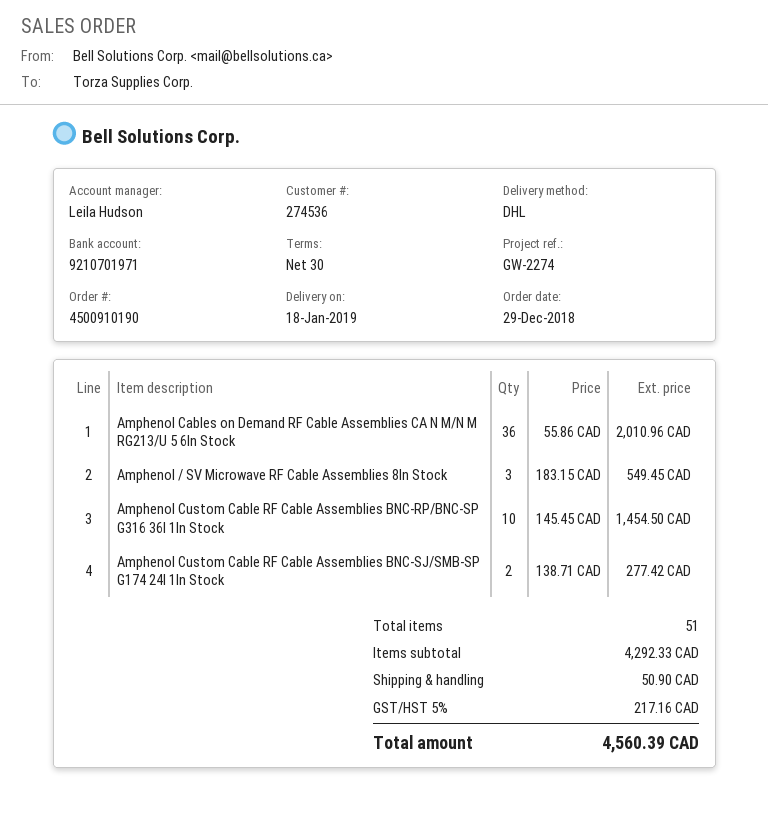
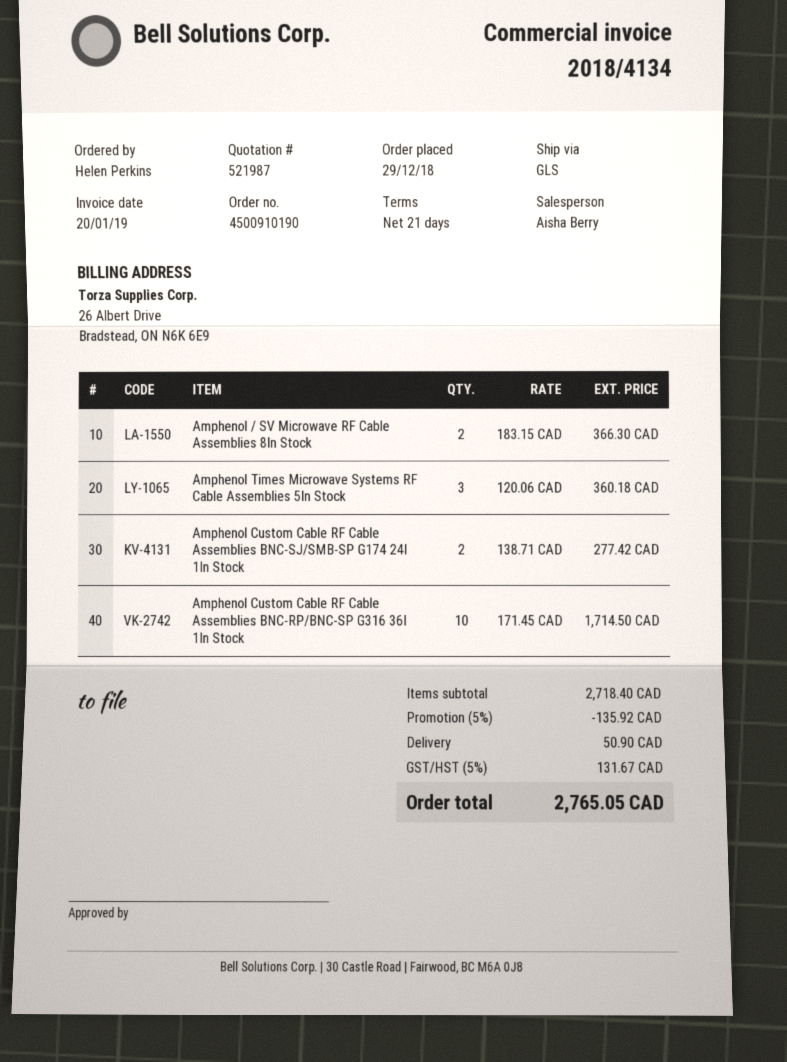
payment terms: 30 days -> 21 days
sales rep: Leila Hudson -> Aisha Berry
shipping method: DHL -> GLS
Amphenol Cables on Demand RF Cable Assemblies CA N M/N M RG213/U 5 6In Stock: 36 x 55.86 = 2010.96 -> none
Amphenol / SV Microwave RF Cable Assemblies 8In Stock: 3 x 183.15 = 549.45 -> 2 x 183.15 = 366.30
Amphenol Custom Cable RF Cable Assemblies BNC-RP/BNC-SP G316 36I 1In Stock: 10 x 145.45 = 1454.50 -> 10 x 171.45 = 1714.50
Amphenol Times Microwave Systems RF Cable Assemblies 5In Stock: none -> 3 x 120.06 = 360.18
subtotal: 4292.33 -> 2718.40
discount: none -> 5% = 135.92
tax: 5% = 217.16 -> 5% = 131.67
total: 4560.39 -> 2765.05

